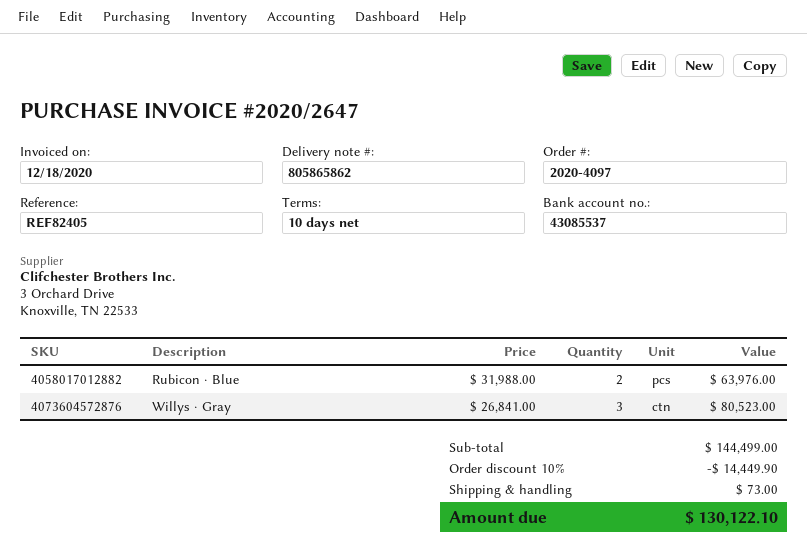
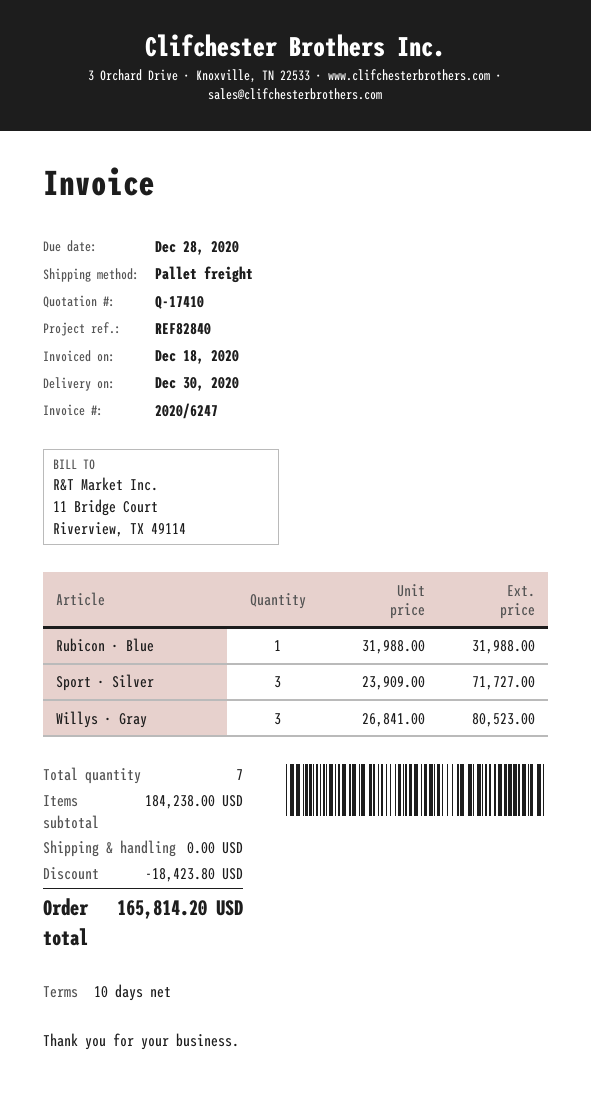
invoice number: 2020/2647 -> 2020/6247
reference: REF82405 -> REF82840
Rubicon · Blue: 2 x 31988.00 = 63976.00 -> 1 x 31988.00 = 31988.00
Sport · Silver: none -> 3 x 23909.00 = 71727.00
subtotal: 144499.00 -> 184238.00
discount: 14449.90 -> 18423.80
shipping: 73.00 -> 0.00
total: 130122.10 -> 165814.20

